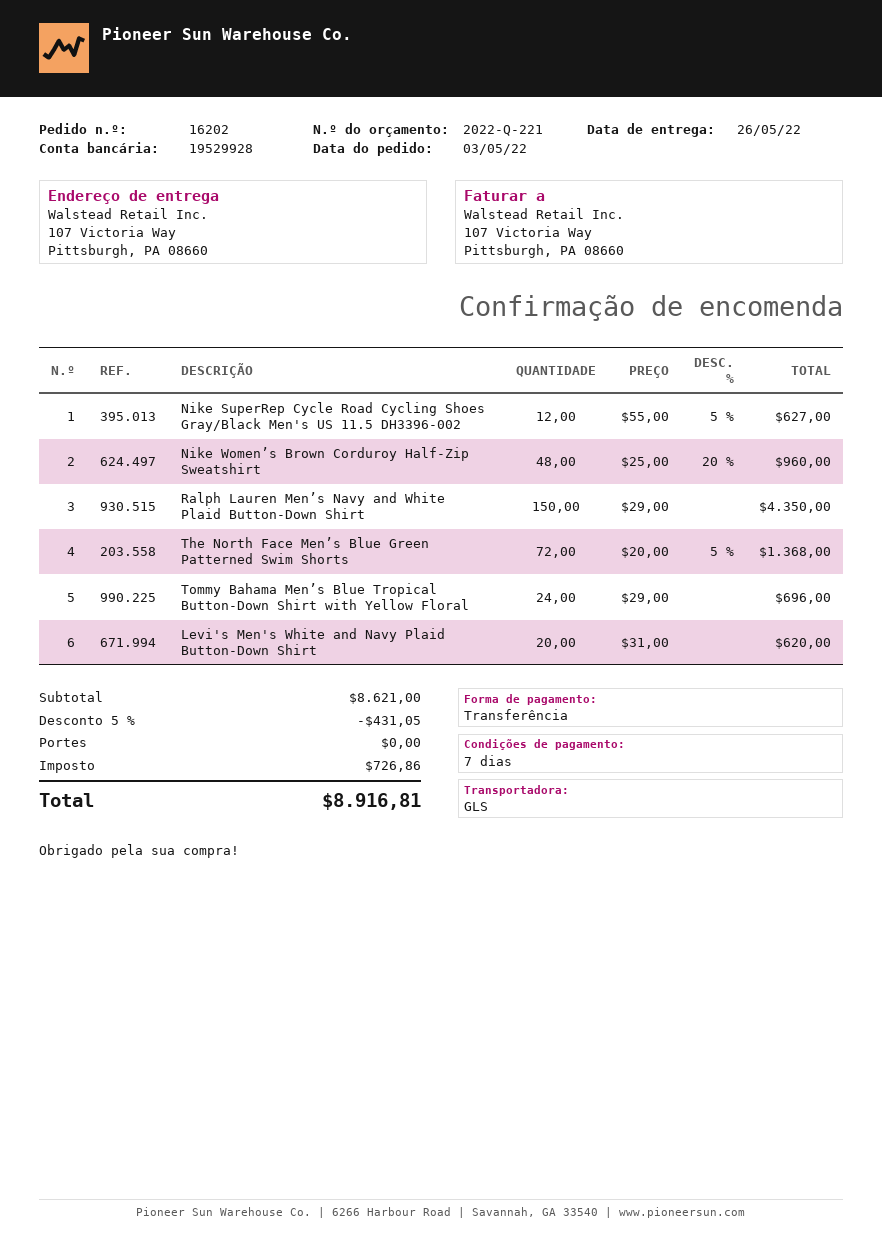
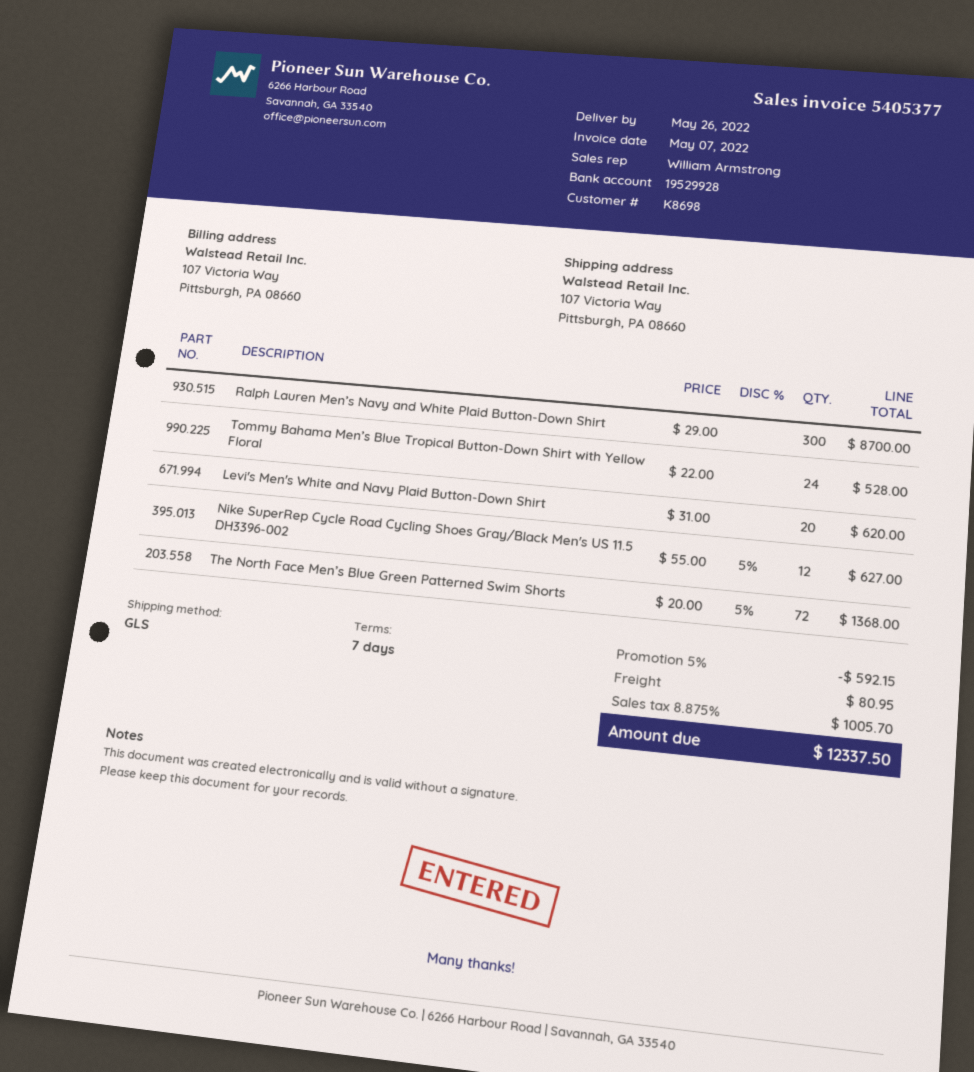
Nike Women’s Brown Corduroy Half-Zip Sweatshirt: 48 x 25.00 - 20% = 960.00 -> none
Ralph Lauren Men’s Navy and White Plaid Button-Down Shirt: 150 x 29.00 = 4350.00 -> 300 x 29.00 = 8700.00
Tommy Bahama Men’s Blue Tropical Button-Down Shirt with Yellow Floral: 24 x 29.00 = 696.00 -> 24 x 22.00 = 528.00
discount: 5% = 431.05 -> 5% = 592.15
shipping: 0.00 -> 80.95
tax: 726.86 -> 1005.70
total: 8916.81 -> 12337.50

